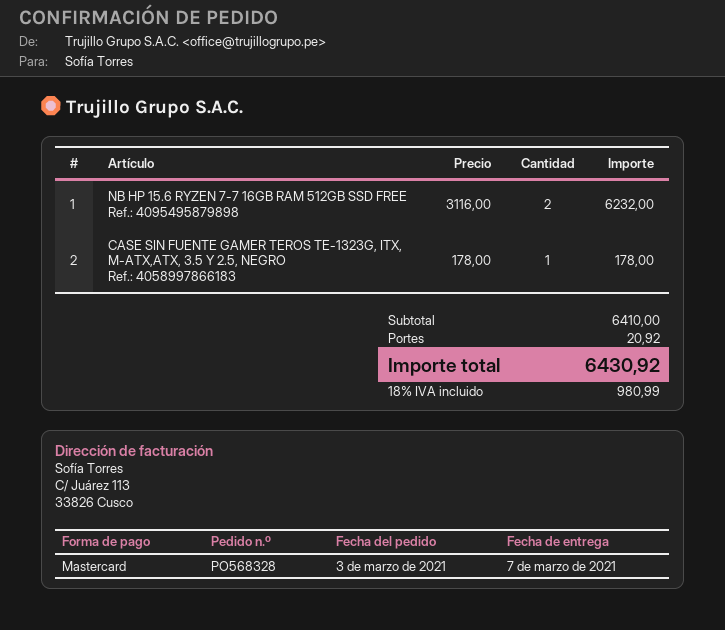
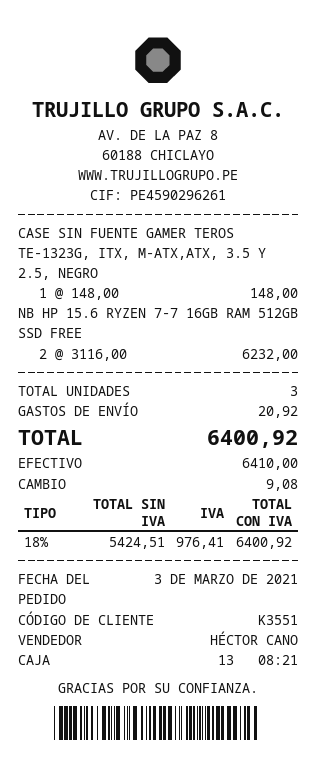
payment method: Mastercard -> cash
CASE SIN FUENTE GAMER TEROS TE-1323G, ITX, M-ATX,ATX, 3.5 Y 2.5, NEGRO: 1 x 178.00 = 178.00 -> 1 x 148.00 = 148.00
tax: 18% = 980.99 -> 18% = 976.41
total: 6430.92 -> 6400.92

